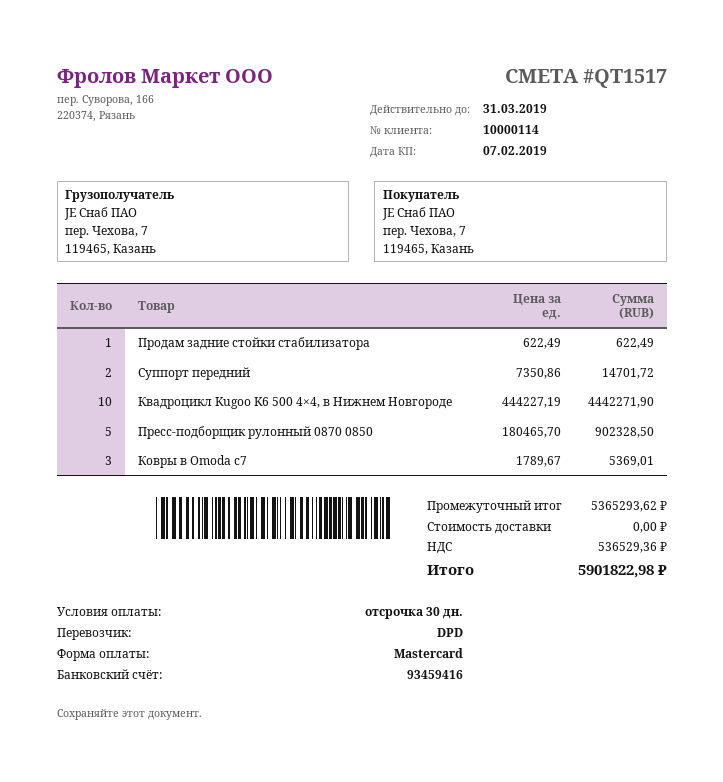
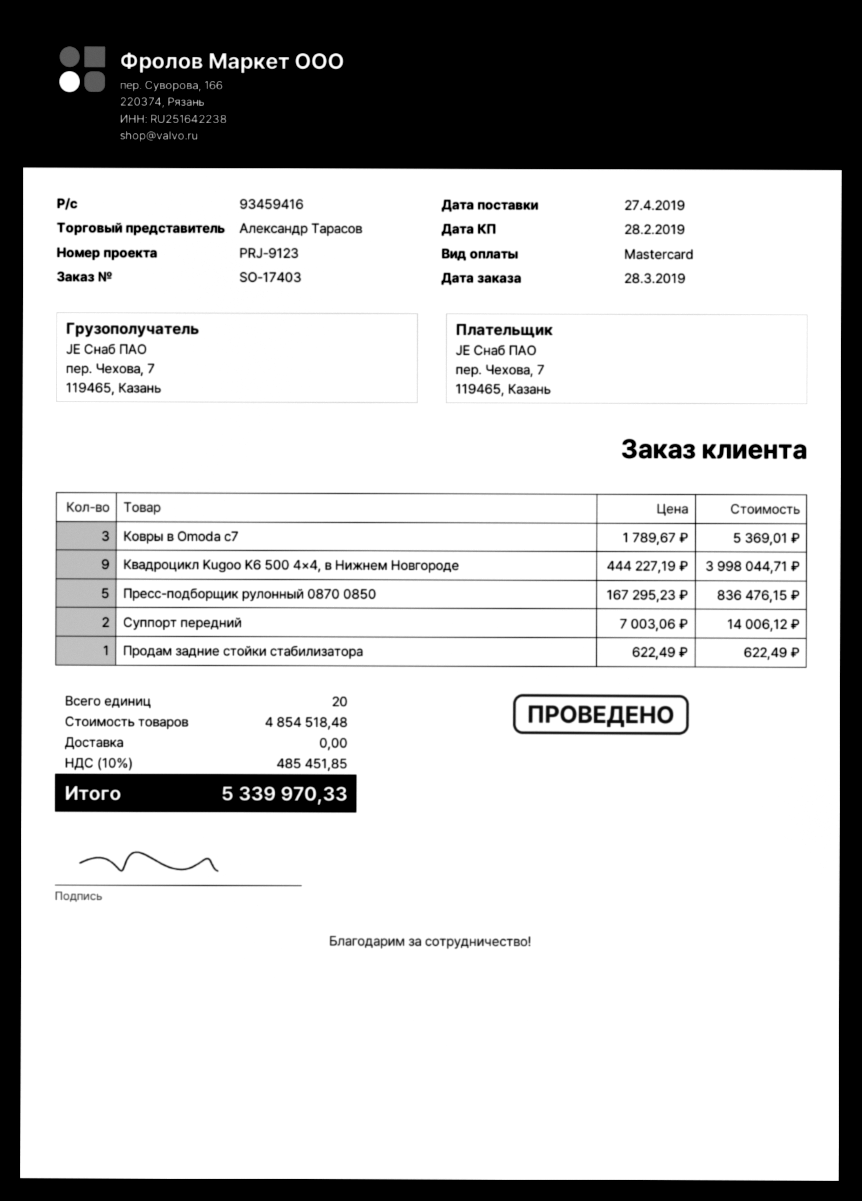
quote date: 2019-02-07 -> 2019-02-28
Суппорт передний: 2 x 7350.86 = 14701.72 -> 2 x 7003.06 = 14006.12
Квадроцикл Kugoo K6 500 4×4, в Нижнем Новгороде: 10 x 444227.19 = 4442271.90 -> 9 x 444227.19 = 3998044.71
Пресс-подборщик рулонный 0870 0850: 5 x 180465.70 = 902328.50 -> 5 x 167295.23 = 836476.15
subtotal: 5365293.62 -> 4854518.48
tax: 536529.36 -> 485451.85
total: 5901822.98 -> 5339970.33

